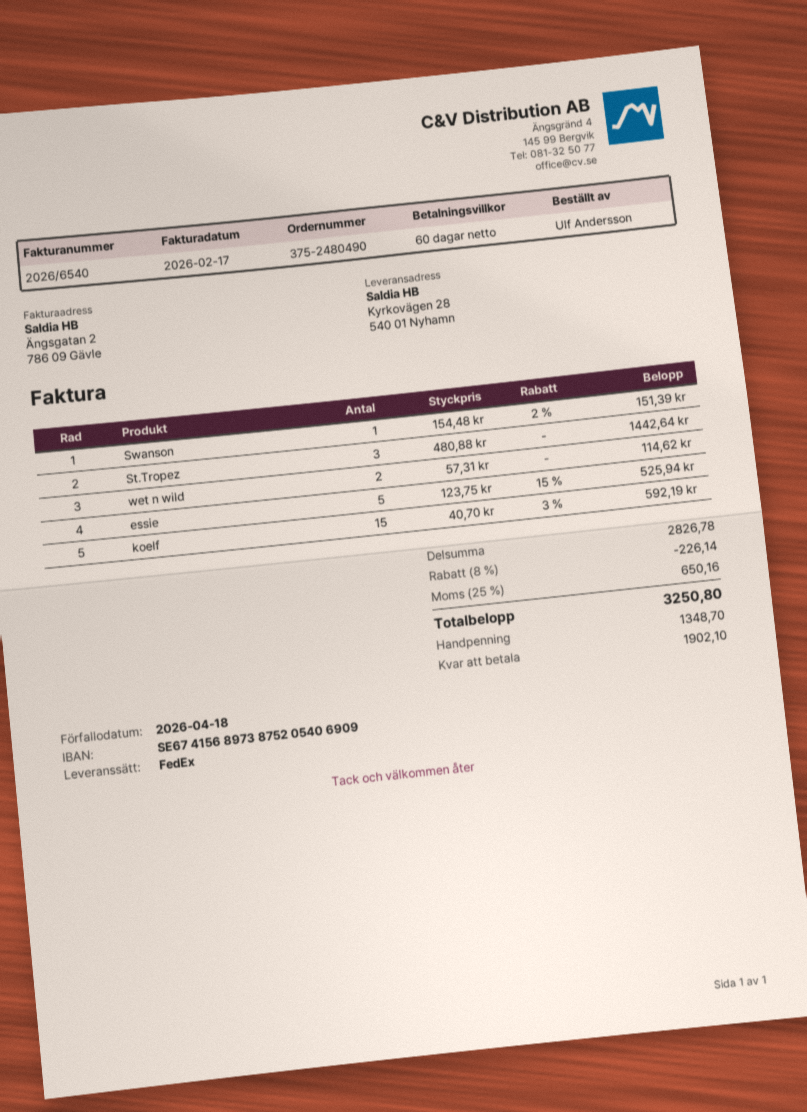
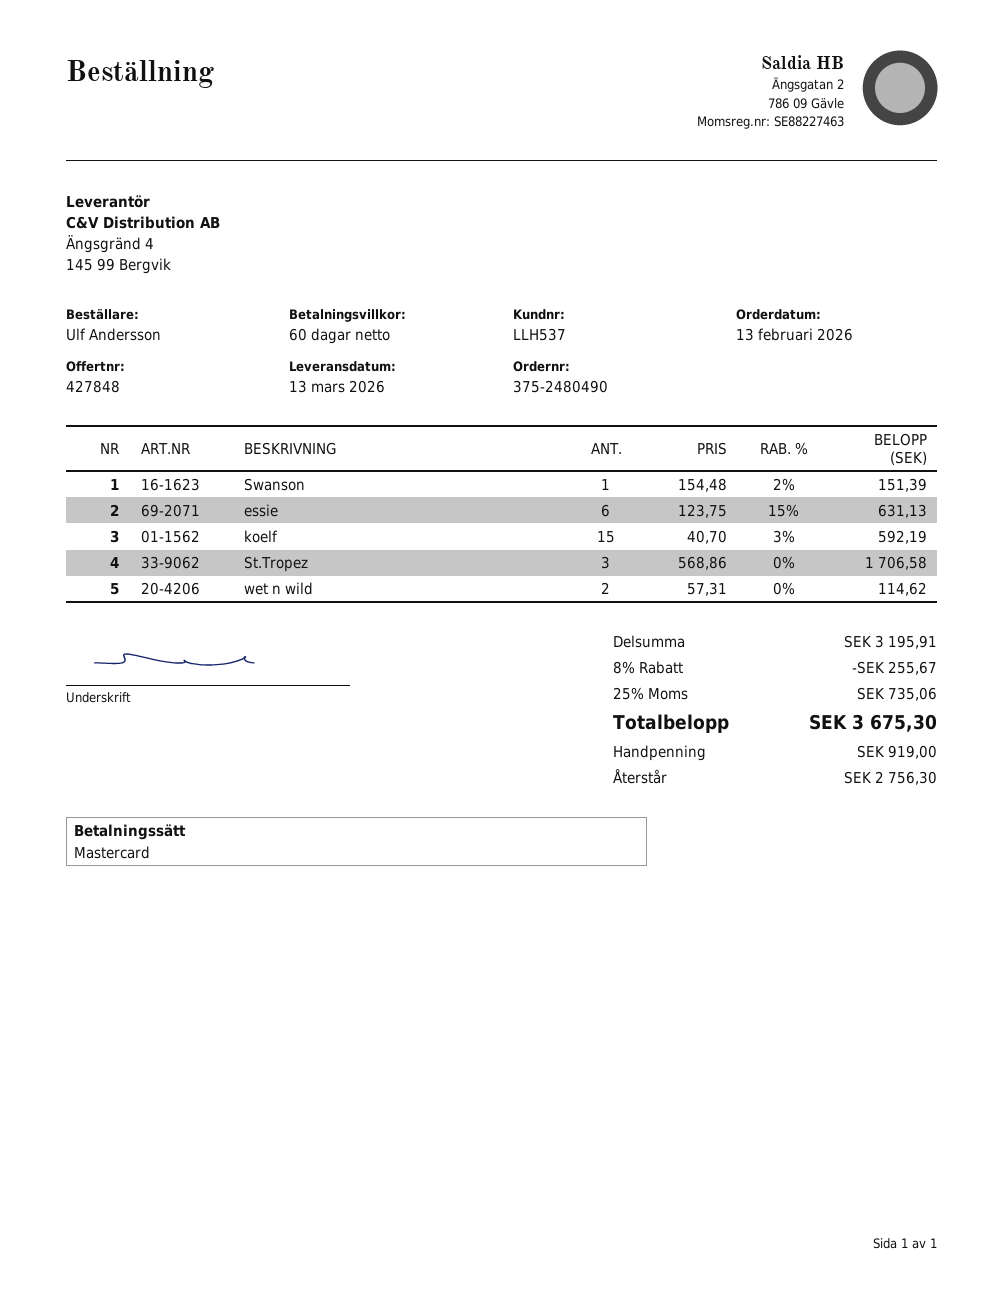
St.Tropez: 3 x 480.88 = 1442.64 -> 3 x 568.86 = 1706.58
essie: 5 x 123.75 - 15% = 525.94 -> 6 x 123.75 - 15% = 631.13
subtotal: 2826.78 -> 3195.91
discount: 8% = 226.14 -> 8% = 255.67
tax: 25% = 650.16 -> 25% = 735.06
total: 3250.80 -> 3675.30
deposit: 1348.70 -> 919.00
balance: 1902.10 -> 2756.30

